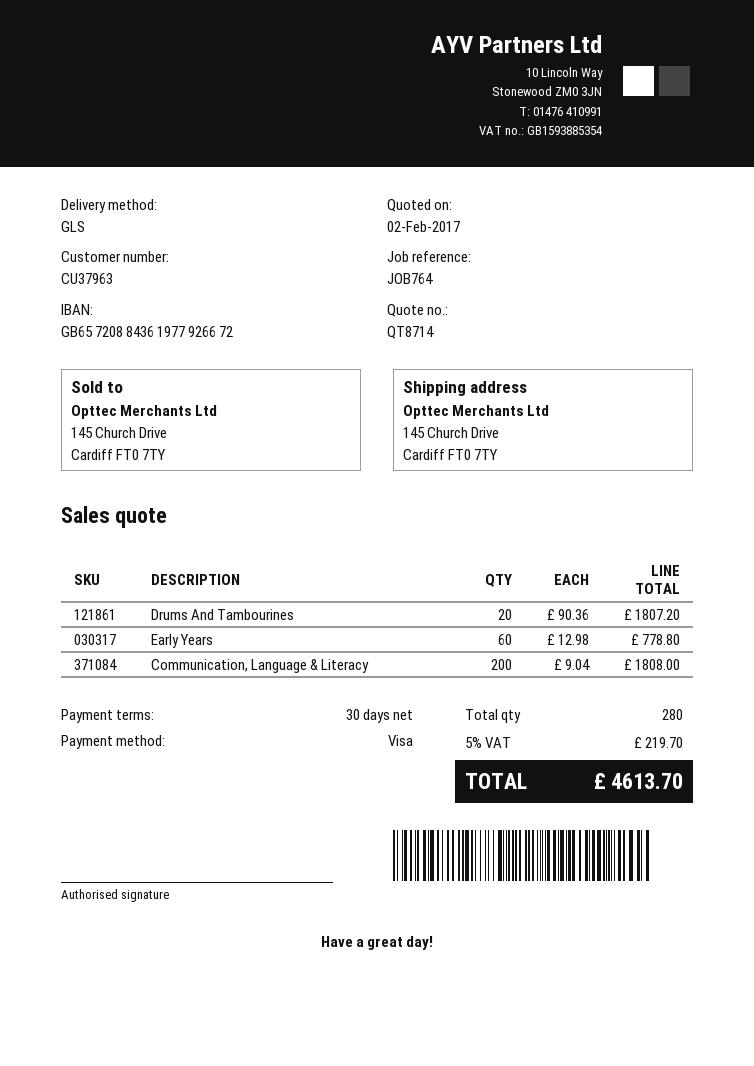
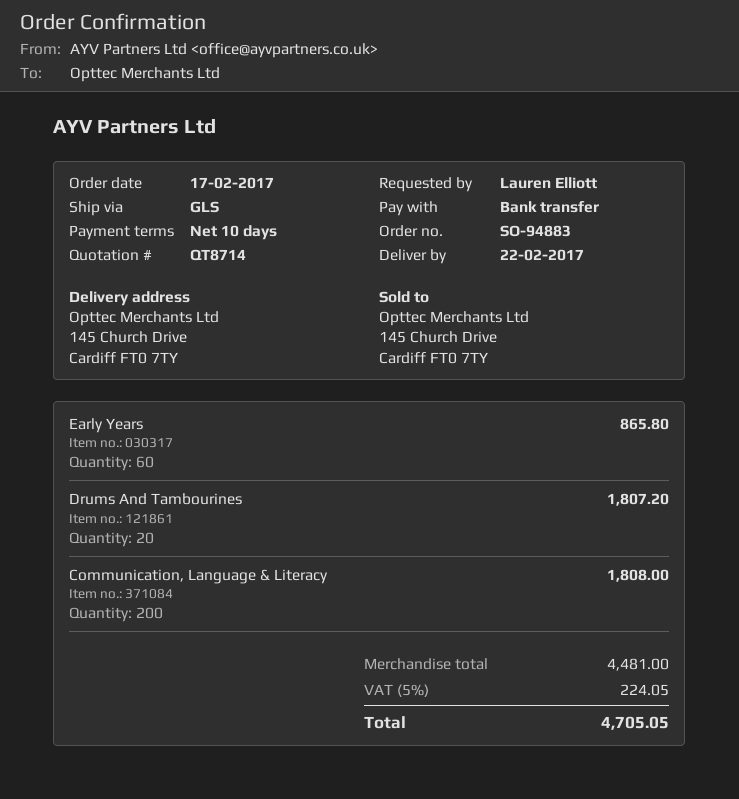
payment terms: 30 days -> 10 days
payment method: Visa -> bank transfer
Early Years: 60 for 778.80 -> 60 for 865.80
tax: 5% = 219.70 -> 5% = 224.05
total: 4613.70 -> 4705.05

